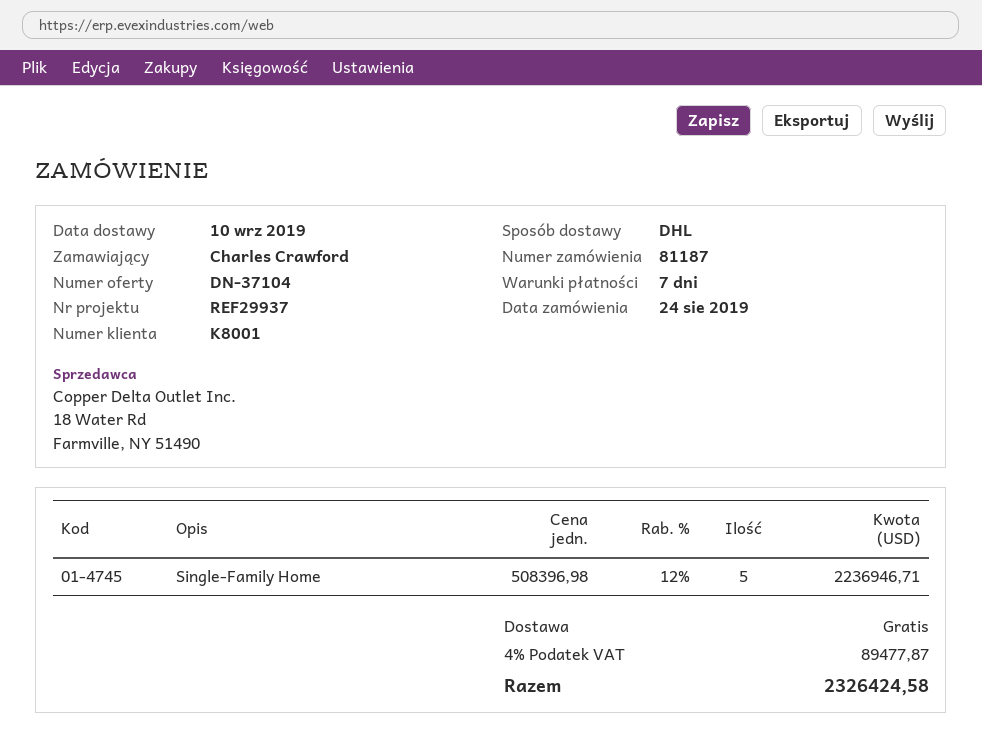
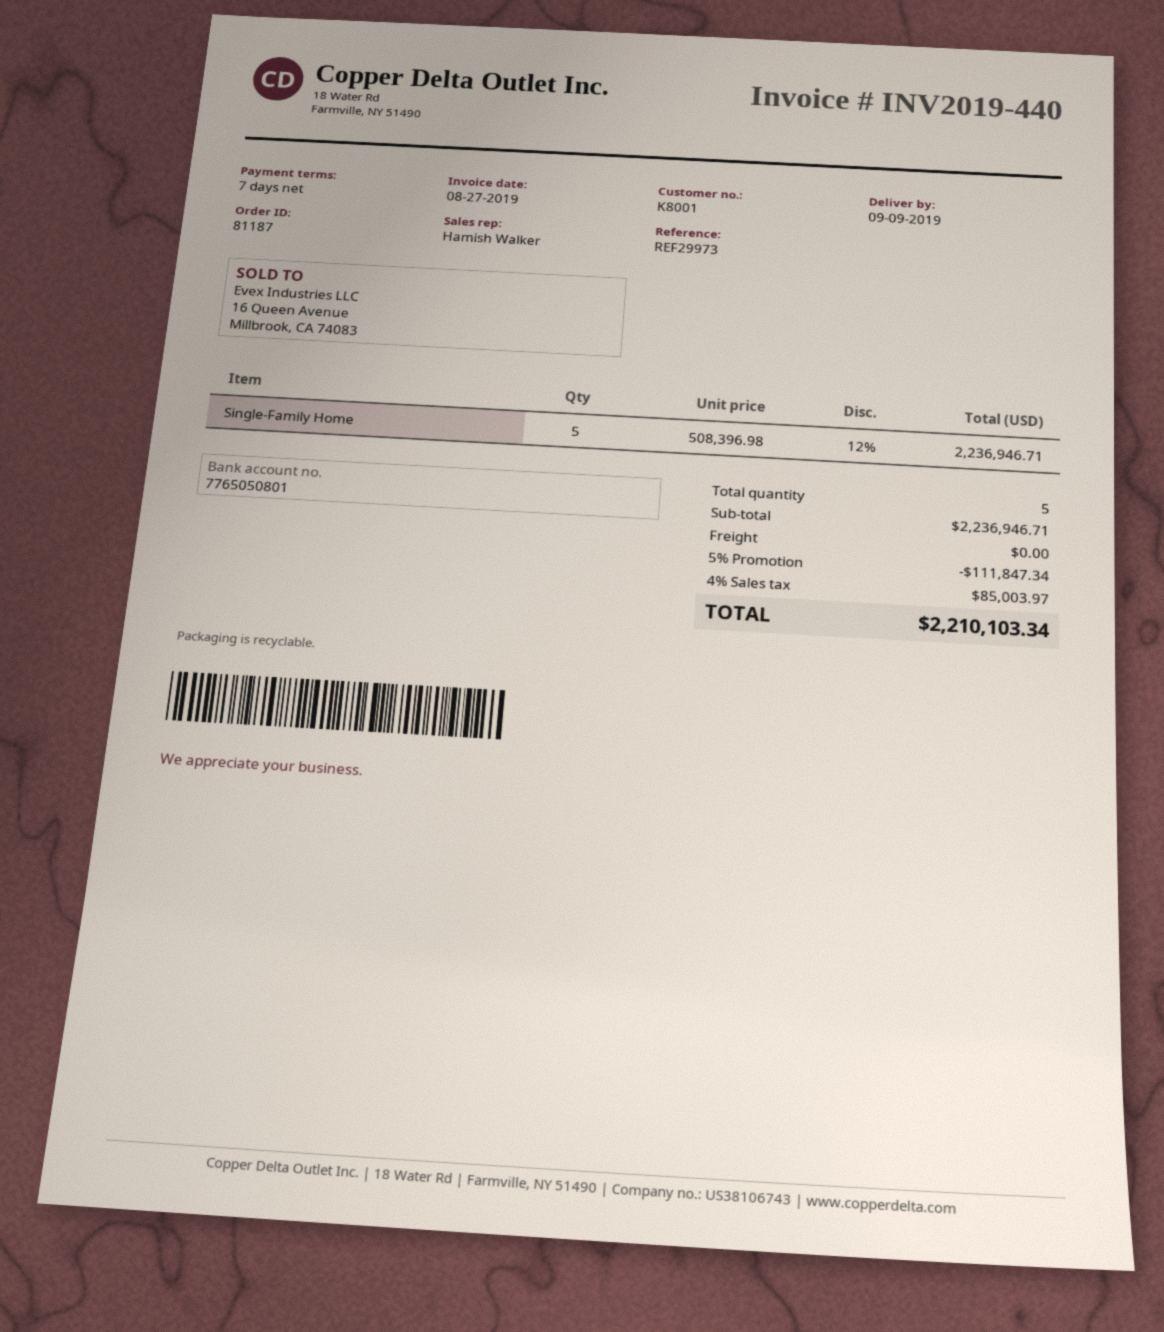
delivery date: 2019-09-10 -> 2019-09-09
reference: REF29937 -> REF29973
discount: none -> 5% = 111847.34
tax: 4% = 89477.87 -> 4% = 85003.97
total: 2326424.58 -> 2210103.34

